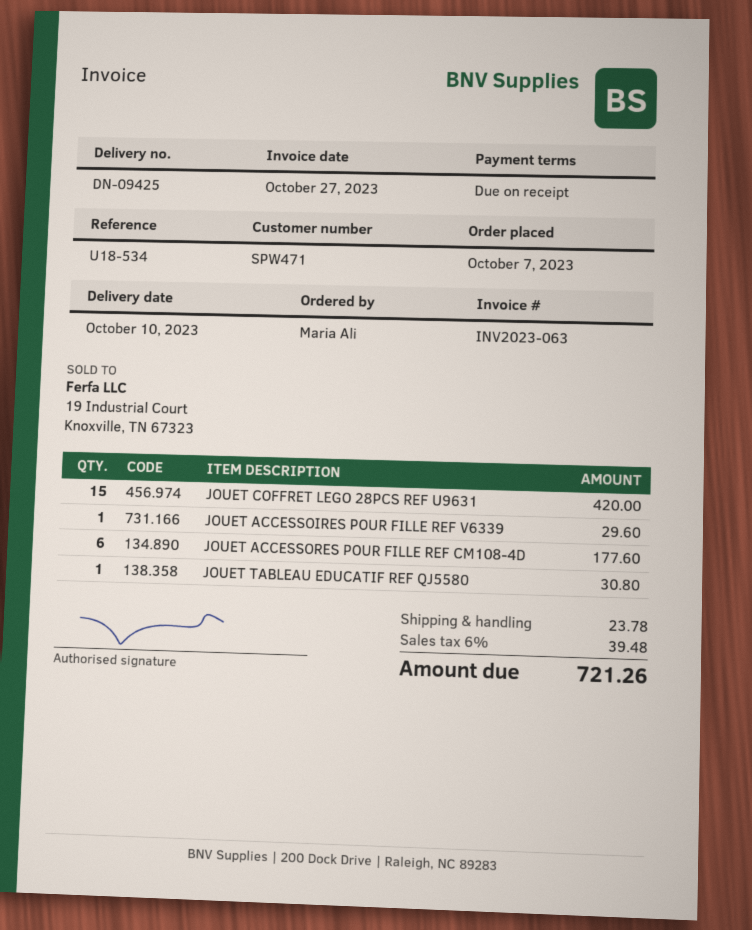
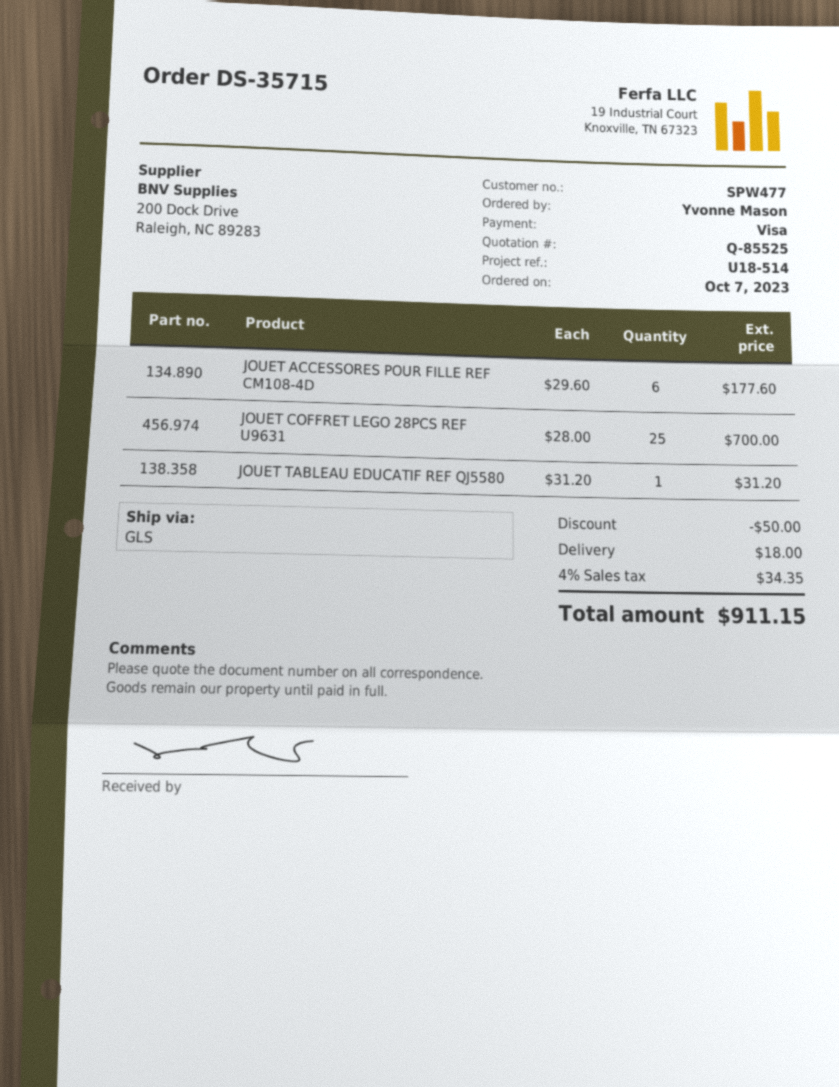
customer number: SPW471 -> SPW477
reference: U18-534 -> U18-514
ordered by: Maria Ali -> Yvonne Mason
JOUET COFFRET LEGO 28PCS REF U9631: 15 for 420.00 -> 25 for 700.00
JOUET ACCESSOIRES POUR FILLE REF V6339: 1 for 29.60 -> none
JOUET TABLEAU EDUCATIF REF QJ5580: 1 for 30.80 -> 1 for 31.20
discount: none -> 50.00
shipping: 23.78 -> 18.00
tax: 6% = 39.48 -> 4% = 34.35
total: 721.26 -> 911.15

